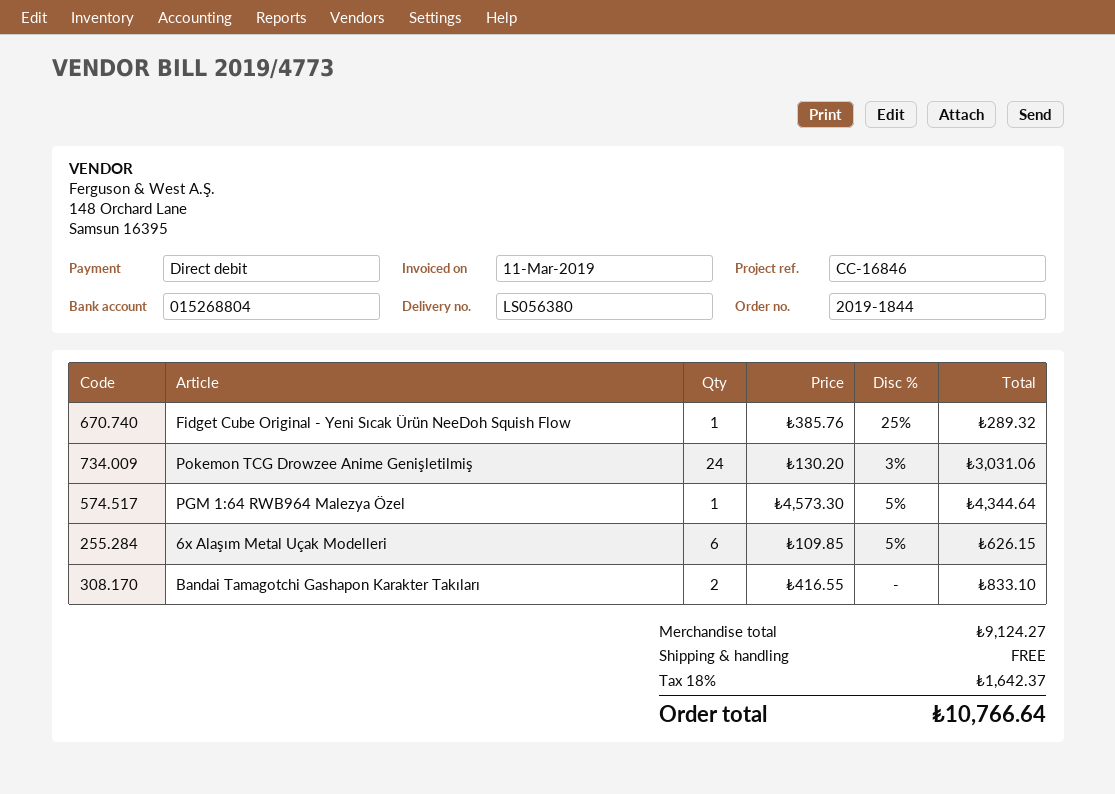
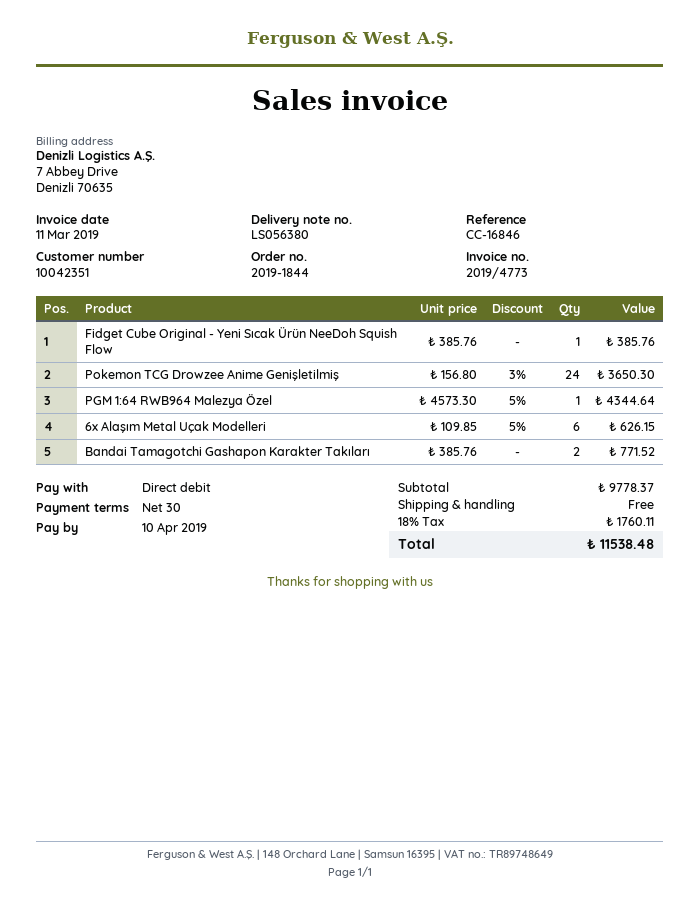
Fidget Cube Original - Yeni Sıcak Ürün NeeDoh Squish Flow: 1 x 385.76 - 25% = 289.32 -> 1 x 385.76 = 385.76
Pokemon TCG Drowzee Anime Genişletilmiş: 24 x 130.20 - 3% = 3031.06 -> 24 x 156.80 - 3% = 3650.30
Bandai Tamagotchi Gashapon Karakter Takıları: 2 x 416.55 = 833.10 -> 2 x 385.76 = 771.52
subtotal: 9124.27 -> 9778.37
tax: 18% = 1642.37 -> 18% = 1760.11
total: 10766.64 -> 11538.48

